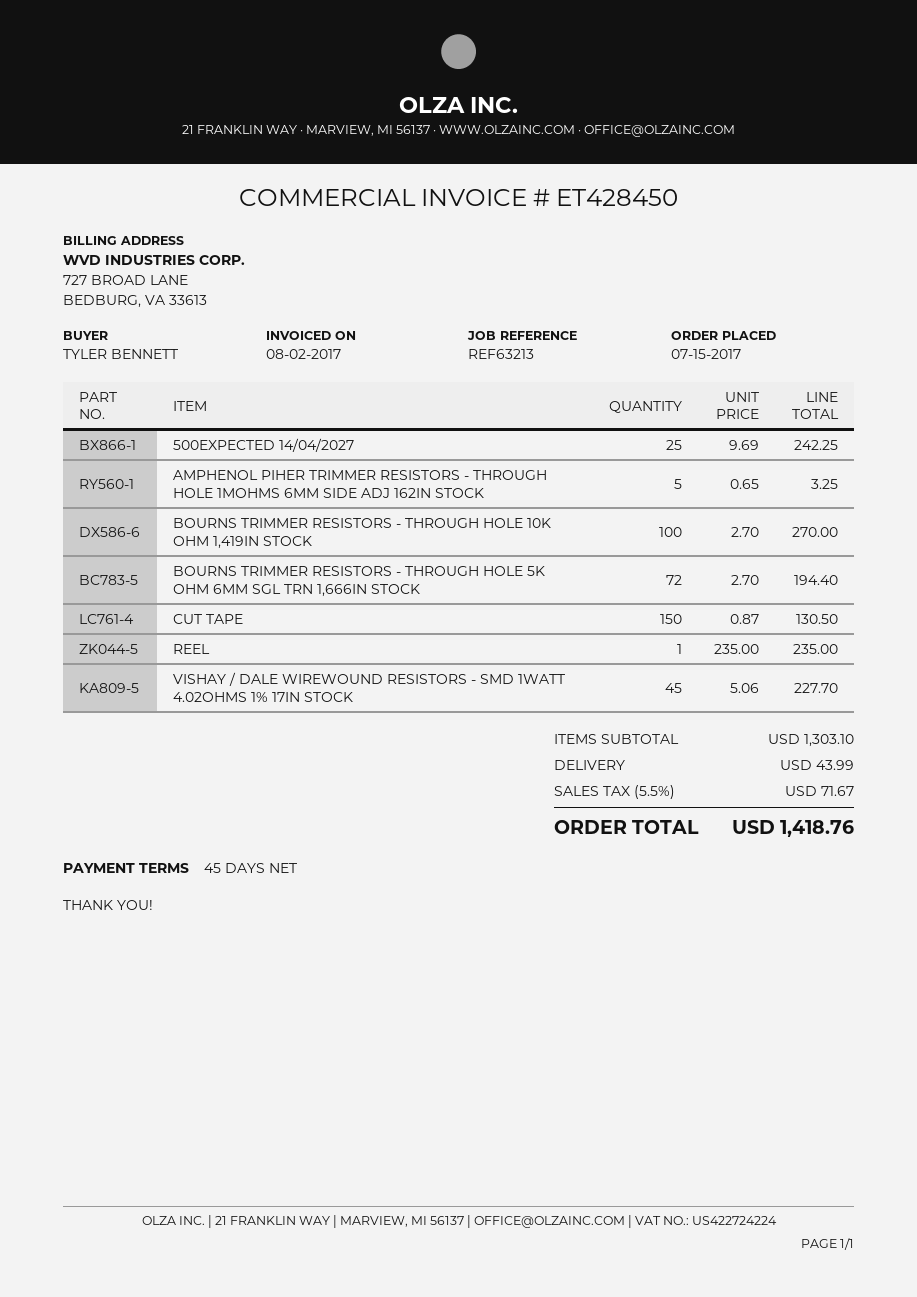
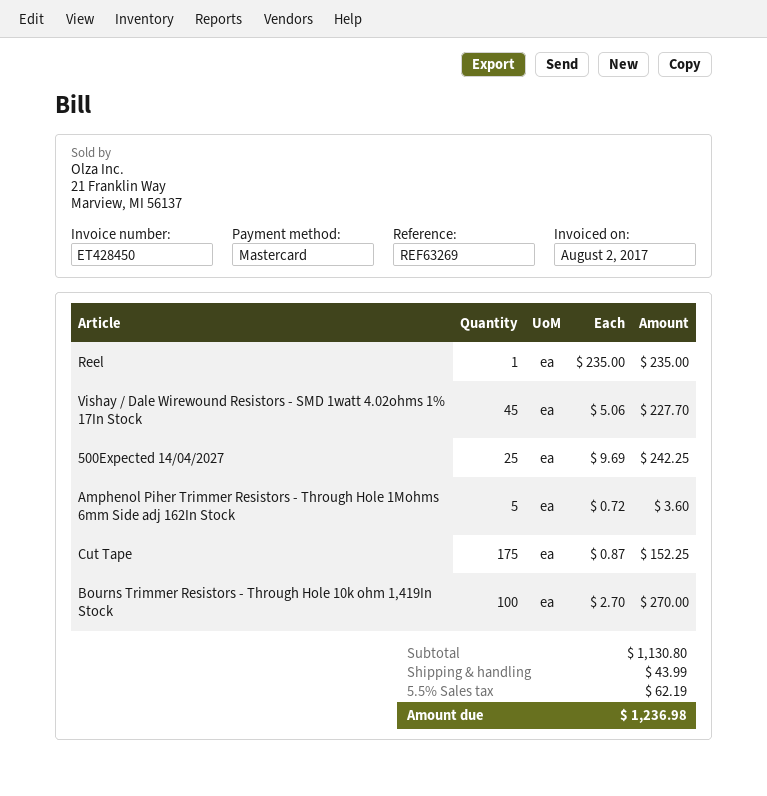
reference: REF63213 -> REF63269
AMPHENOL PIHER TRIMMER RESISTORS - THROUGH HOLE 1MOHMS 6MM SIDE ADJ 162IN STOCK: 5 x 0.65 = 3.25 -> 5 x 0.72 = 3.60
BOURNS TRIMMER RESISTORS - THROUGH HOLE 5K OHM 6MM SGL TRN 1,666IN STOCK: 72 x 2.70 = 194.40 -> none
CUT TAPE: 150 x 0.87 = 130.50 -> 175 x 0.87 = 152.25
subtotal: 1303.10 -> 1130.80
tax: 5.5% = 71.67 -> 5.5% = 62.19
total: 1418.76 -> 1236.98

